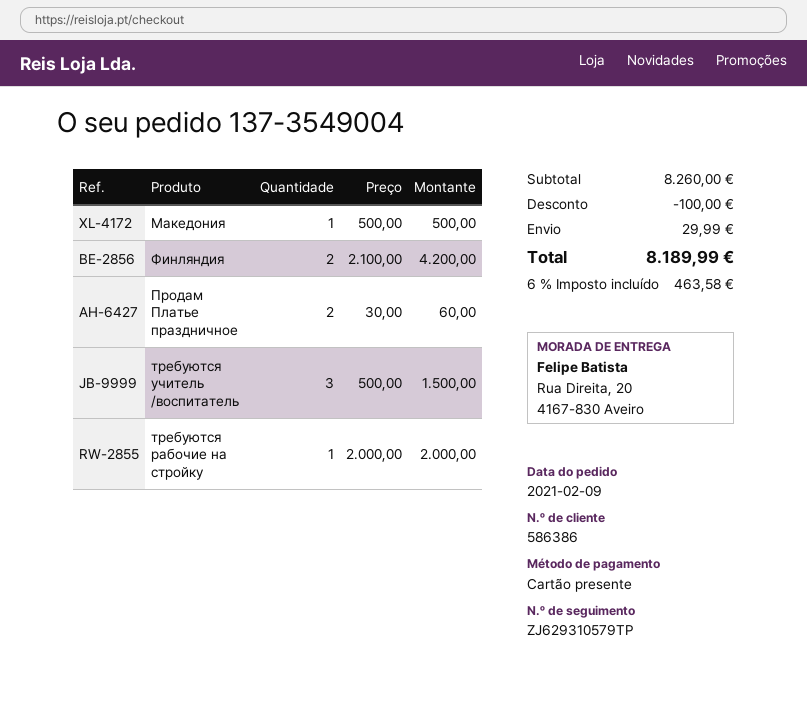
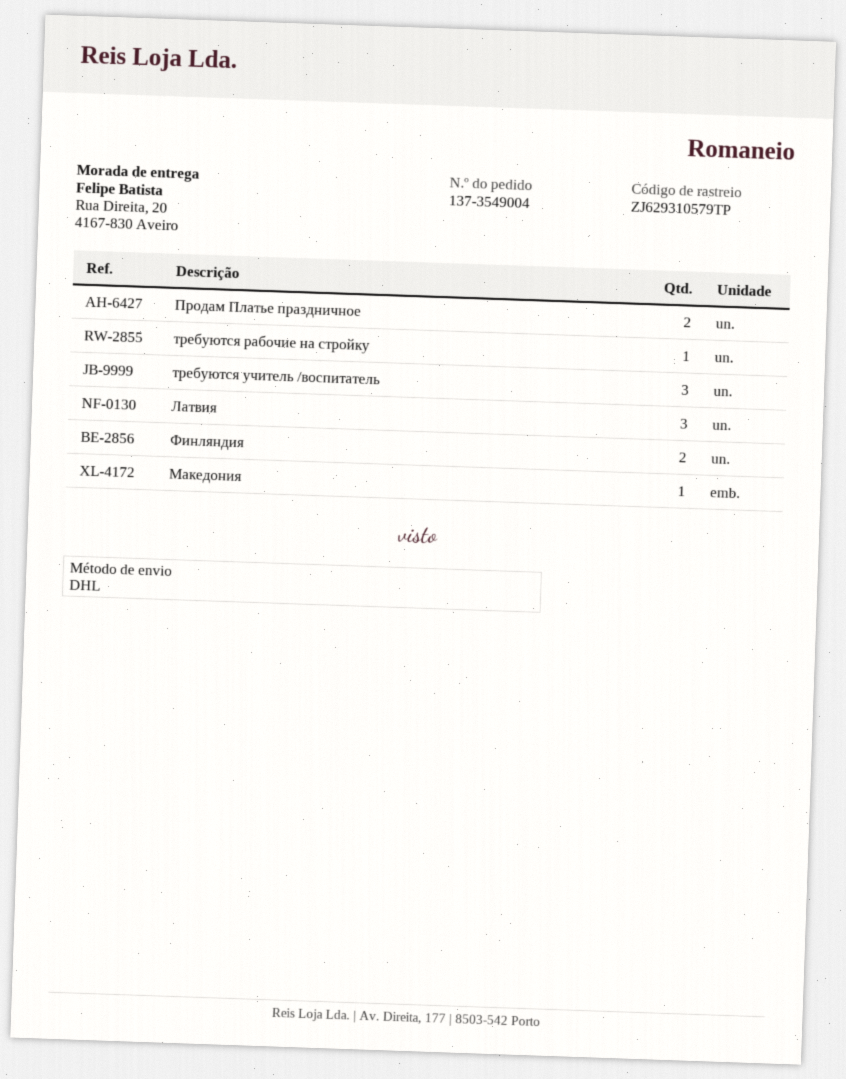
Латвия: none -> 3

